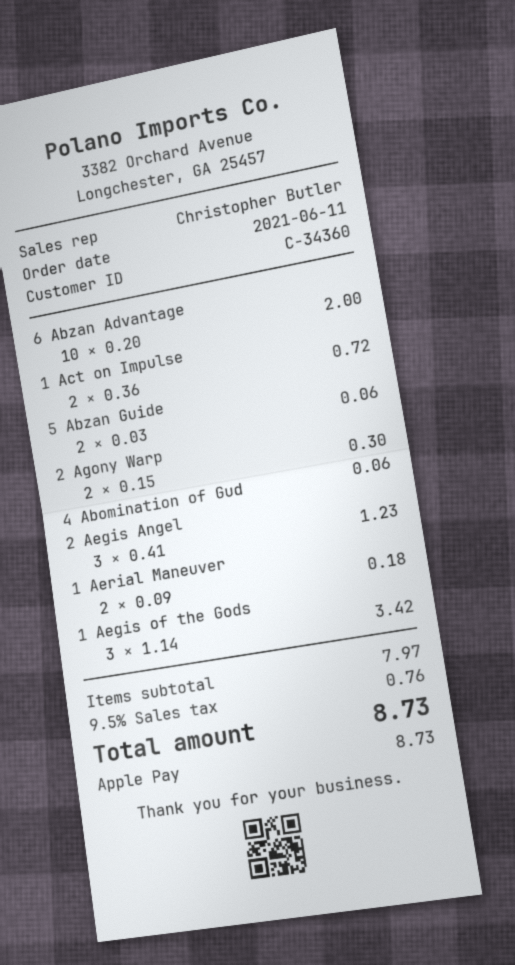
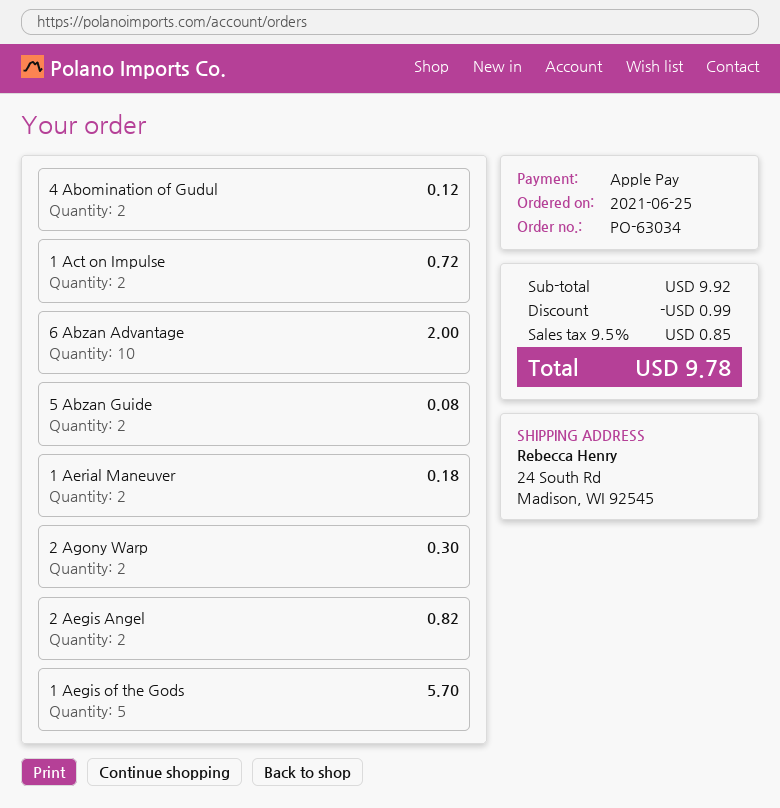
order date: 2021-06-11 -> 2021-06-25
5 Abzan Guide: 2 for 0.06 -> 2 for 0.08
4 Abomination of Gud: 1 for 0.06 -> 2 for 0.12
2 Aegis Angel: 3 for 1.23 -> 2 for 0.82
1 Aegis of the Gods: 3 for 3.42 -> 5 for 5.70
subtotal: 7.97 -> 9.92
discount: none -> 0.99
tax: 9.5% = 0.76 -> 9.5% = 0.85
total: 8.73 -> 9.78

